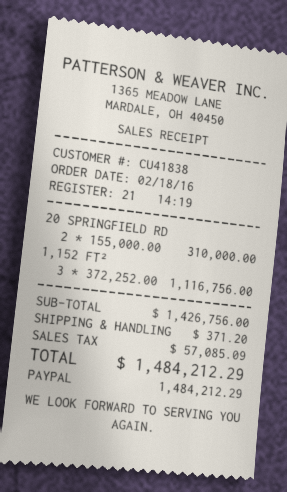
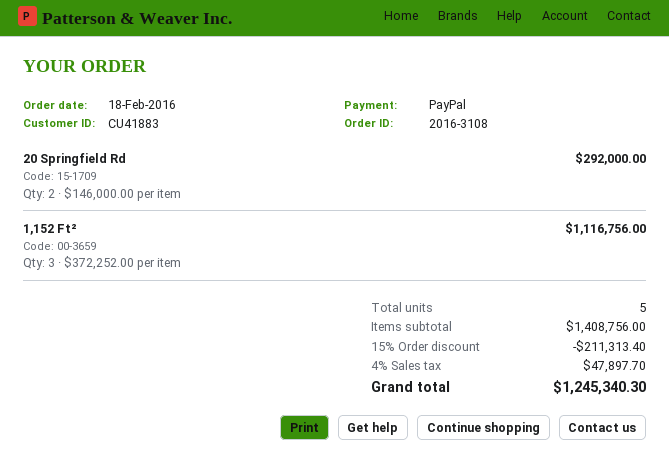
customer number: CU41838 -> CU41883
20 SPRINGFIELD RD: 2 x 155000.00 = 310000.00 -> 2 x 146000.00 = 292000.00
subtotal: 1426756.00 -> 1408756.00
discount: none -> 15% = 211313.40
shipping: 371.20 -> none
tax: 57085.09 -> 47897.70
total: 1484212.29 -> 1245340.30

